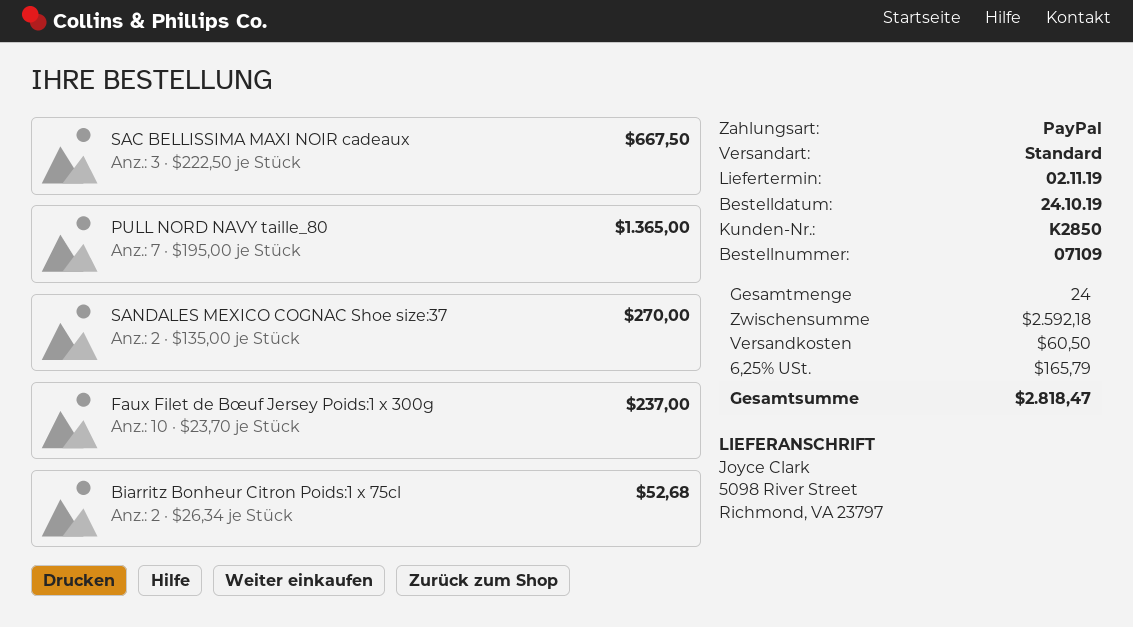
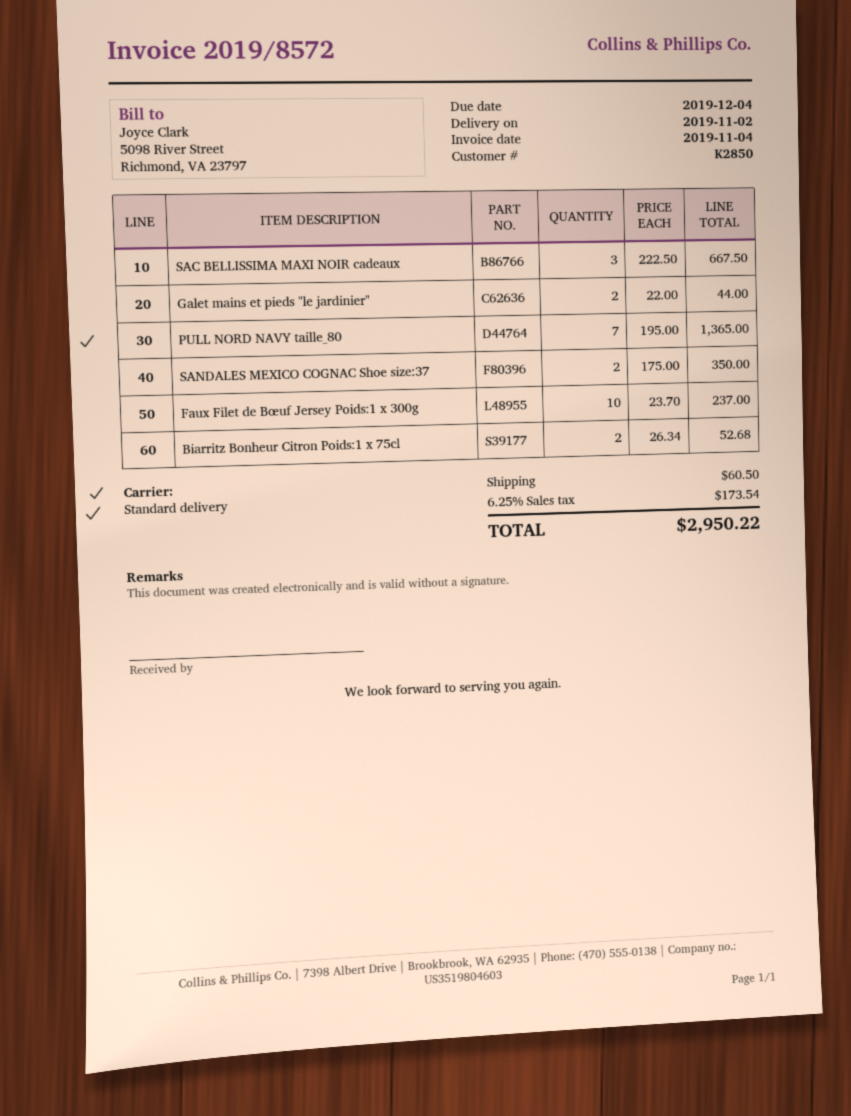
SANDALES MEXICO COGNAC Shoe size:37: 2 x 135.00 = 270.00 -> 2 x 175.00 = 350.00
Galet mains et pieds "le jardinier": none -> 2 x 22.00 = 44.00
tax: 6.25% = 165.79 -> 6.25% = 173.54
total: 2818.47 -> 2950.22

